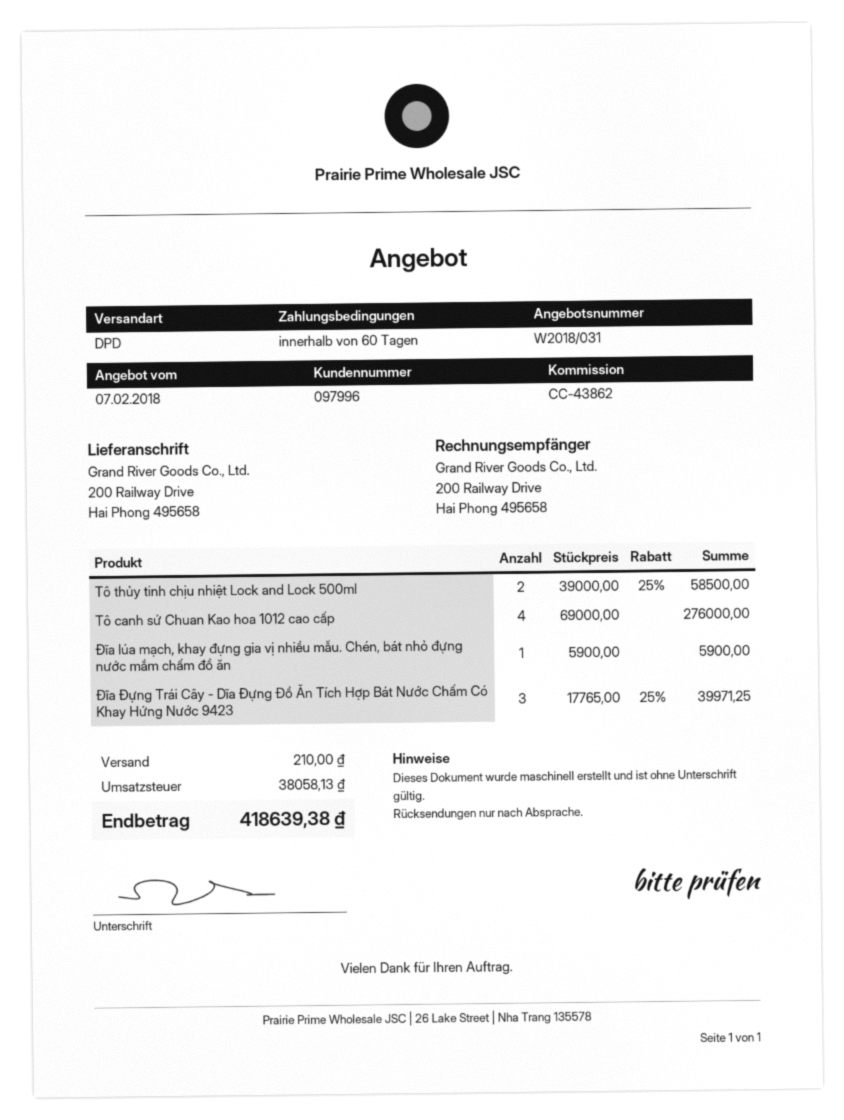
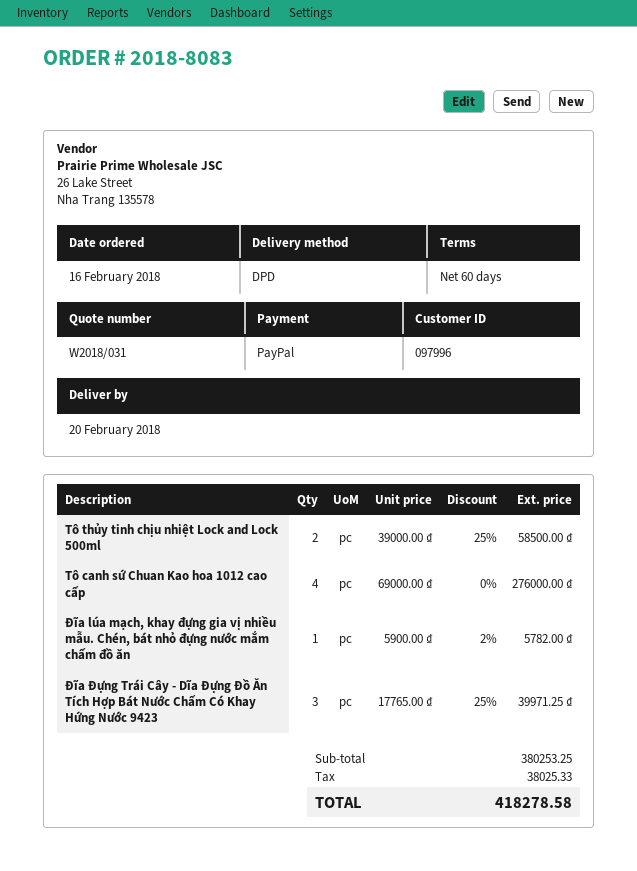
Đĩa lúa mạch, khay đựng gia vị nhiều mẫu. Chén, bát nhỏ đựng nước mắm chấm đồ ăn: 1 x 5900.00 = 5900.00 -> 1 x 5900.00 - 2% = 5782.00
shipping: 210.00 -> none
tax: 38058.13 -> 38025.33
total: 418639.38 -> 418278.58

